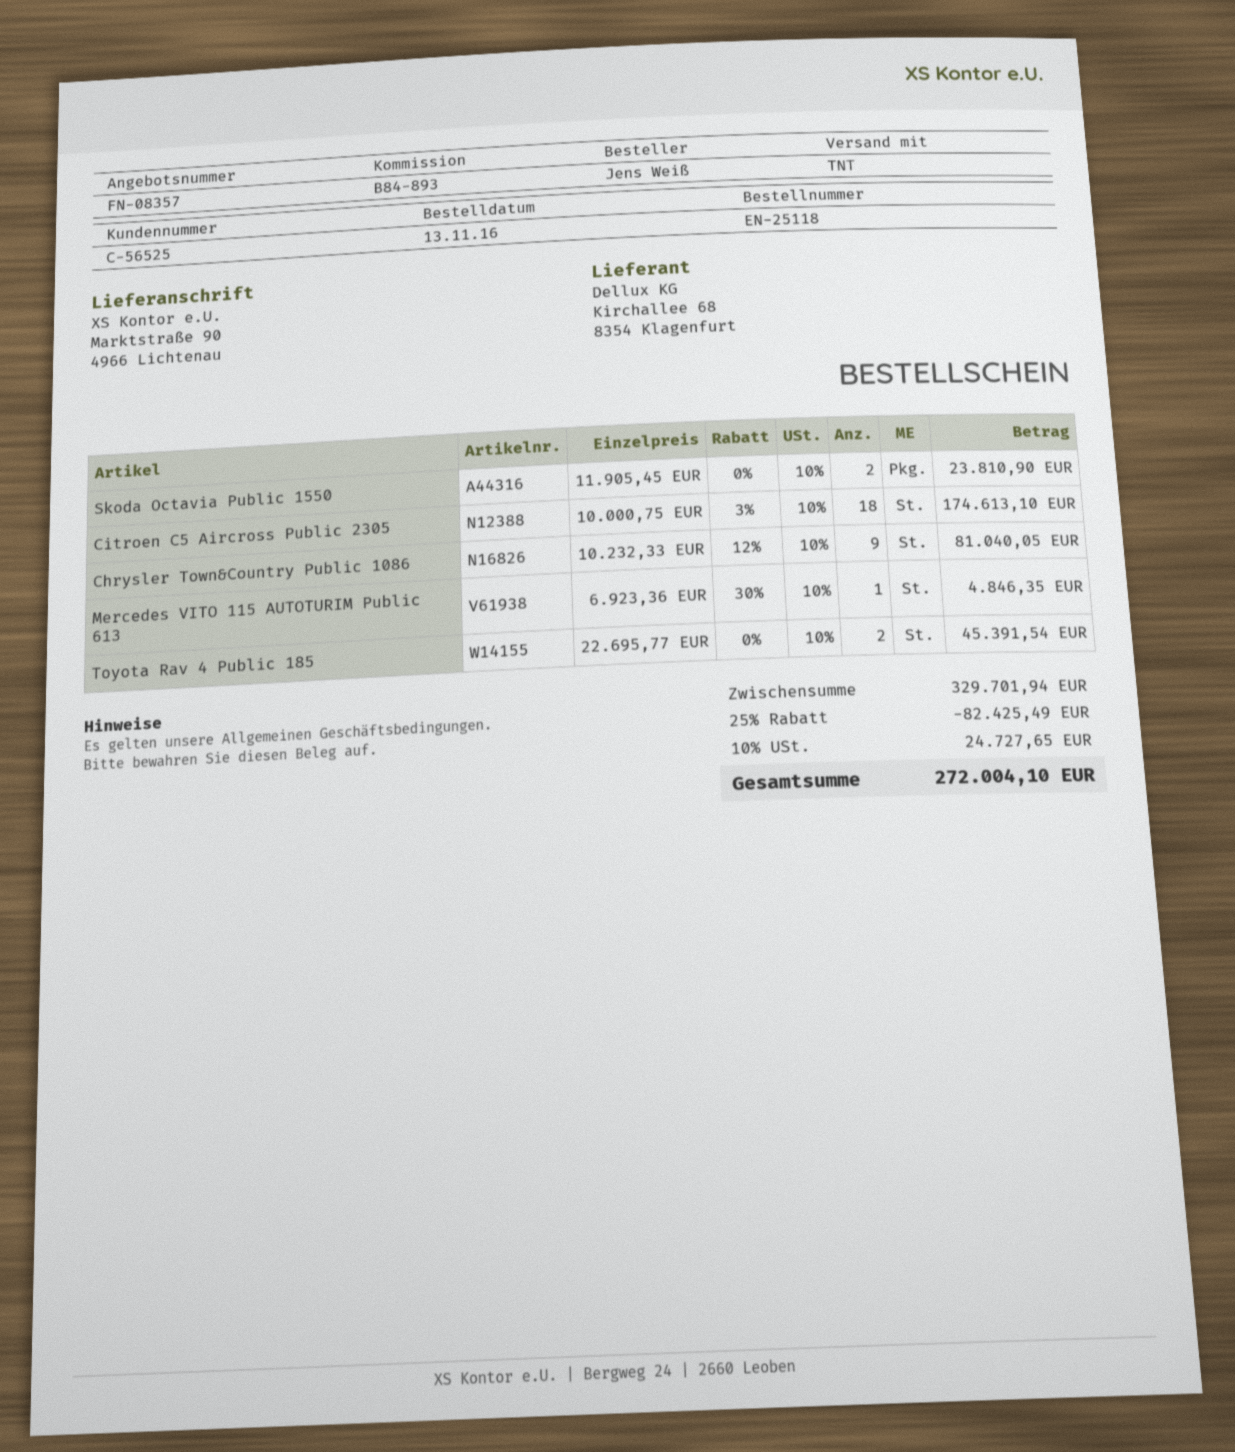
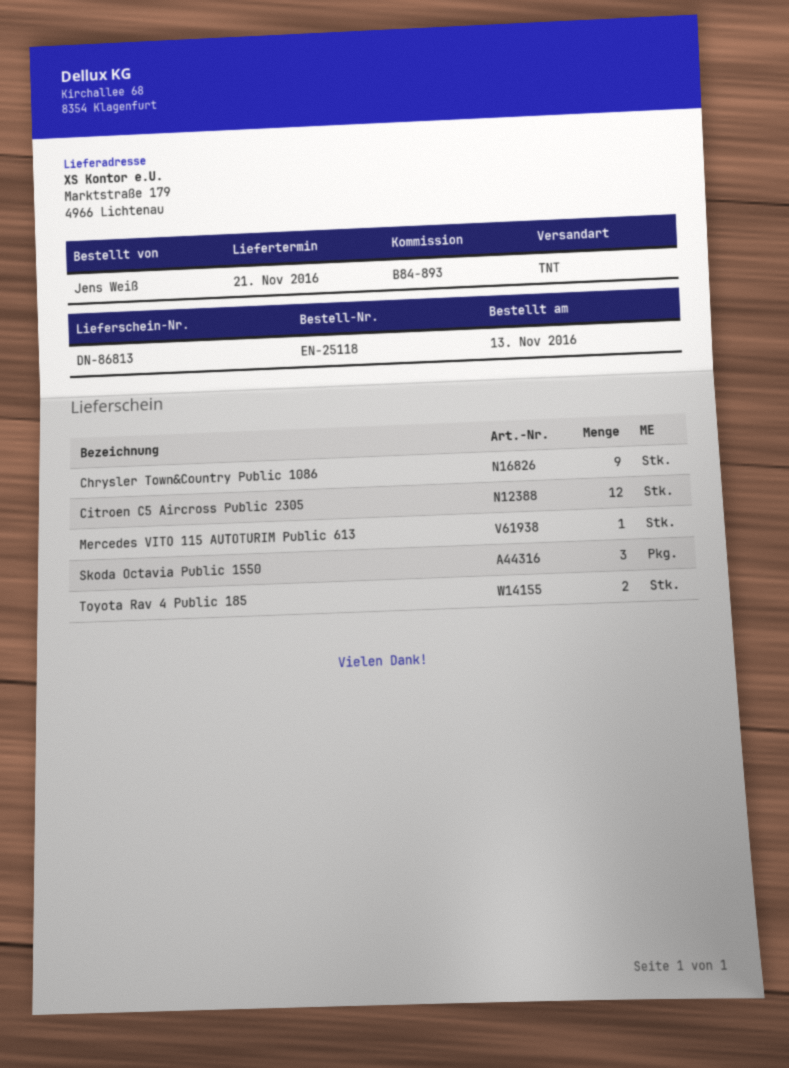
ship to: Marktstraße 90, 4966 Lichtenau -> Marktstraße 179, 4966 Lichtenau
Skoda Octavia Public 1550: 2 -> 3
Citroen C5 Aircross Public 2305: 18 -> 12

